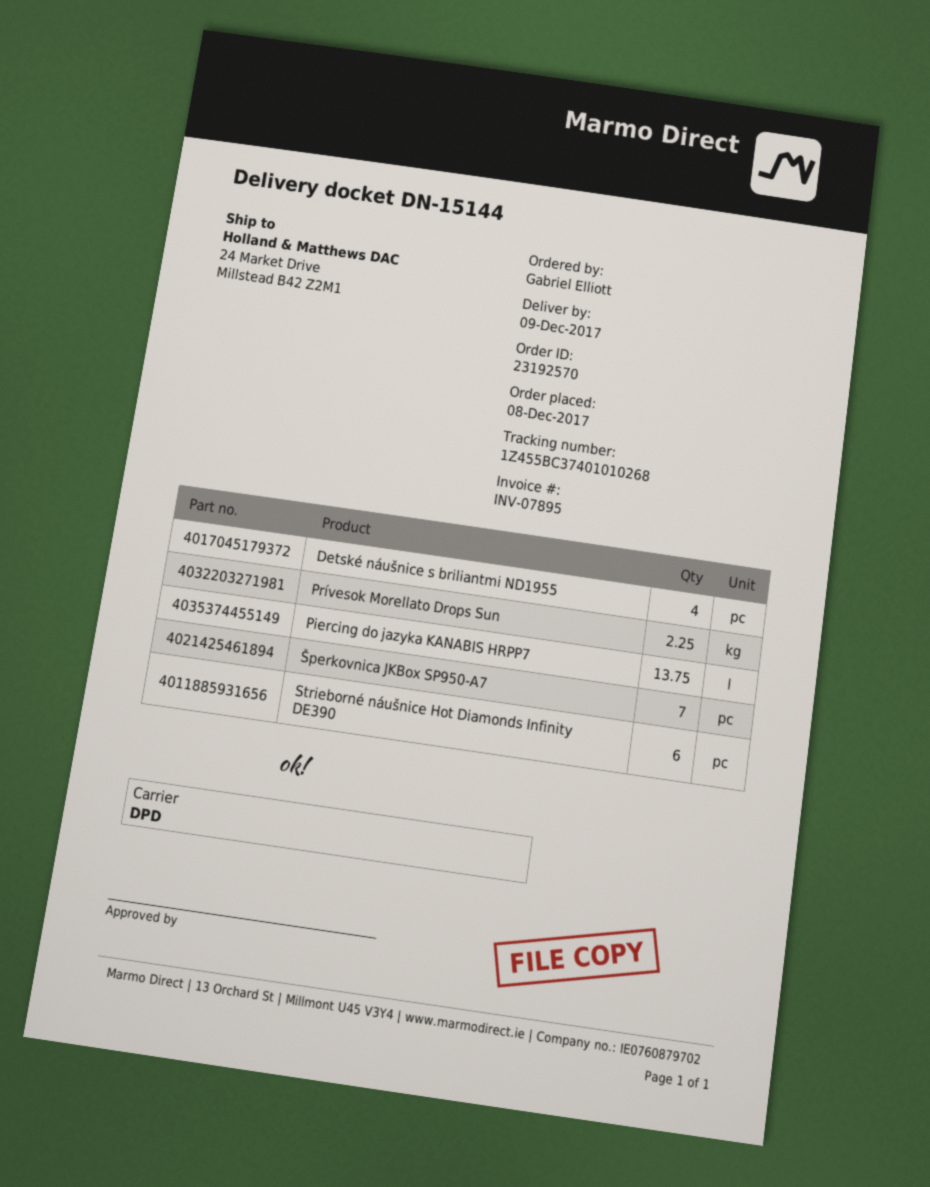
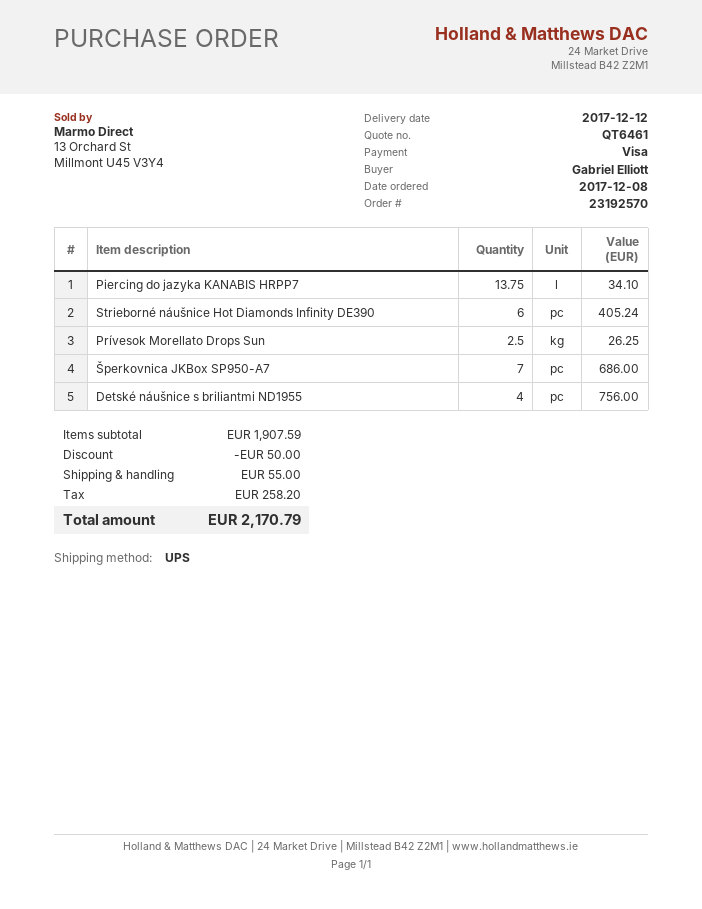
delivery date: 2017-12-09 -> 2017-12-12
shipping method: DPD -> UPS
Prívesok Morellato Drops Sun: 2.25 -> 2.5

